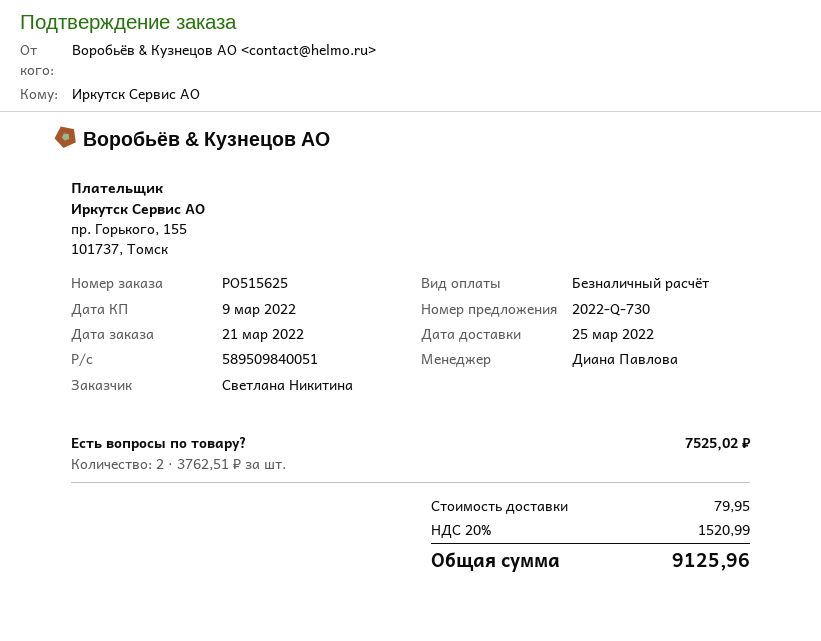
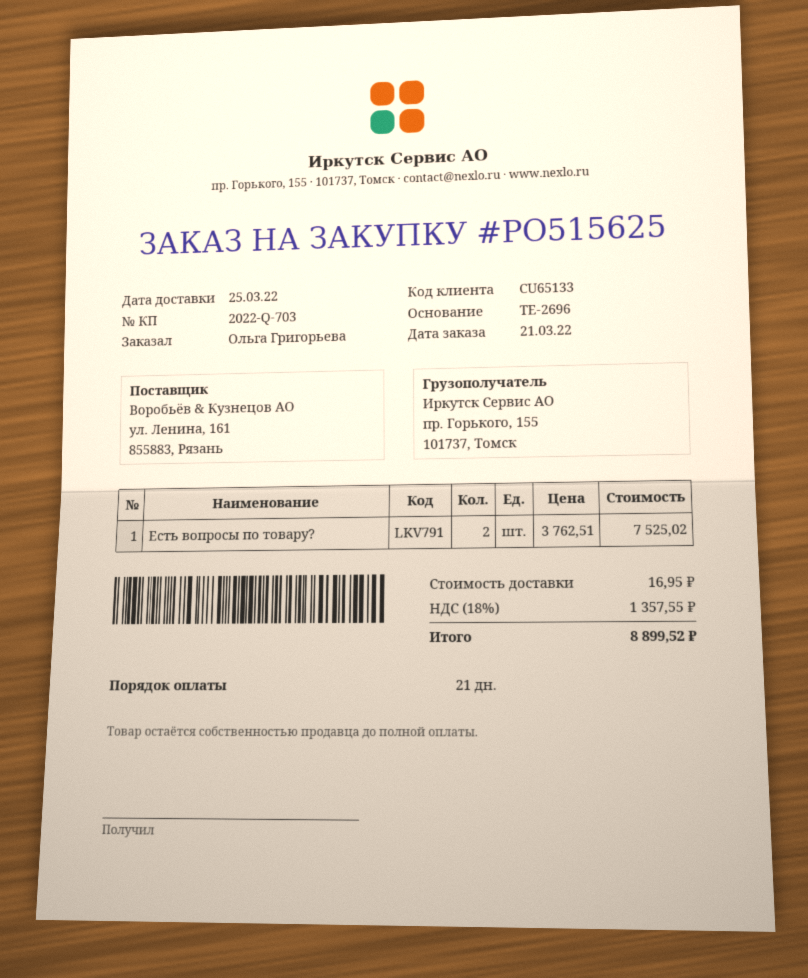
quote number: 2022-Q-730 -> 2022-Q-703
ordered by: Светлана Никитина -> Ольга Григорьева
shipping: 79.95 -> 16.95
tax: 20% = 1520.99 -> 18% = 1357.55
total: 9125.96 -> 8899.52

